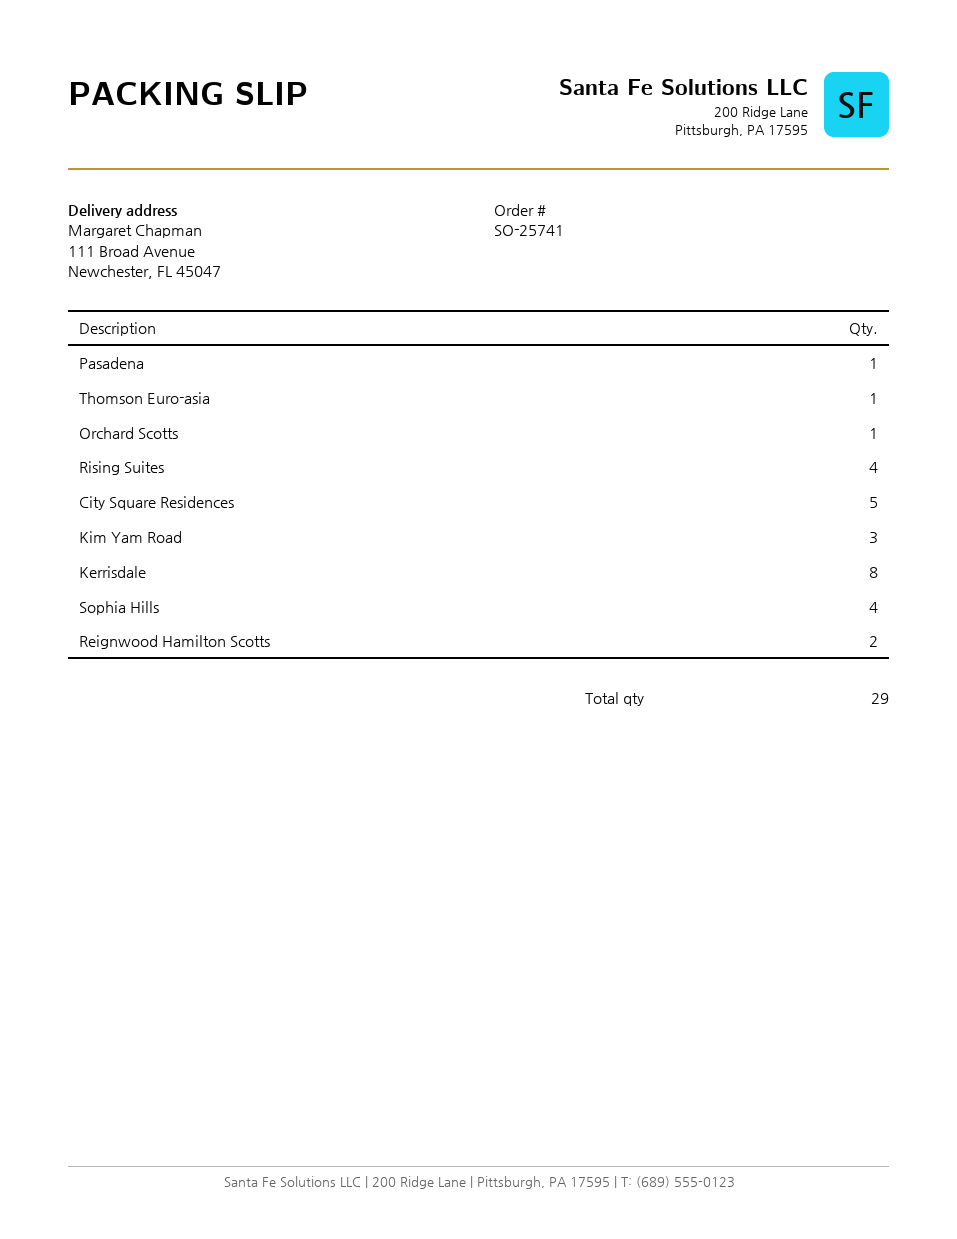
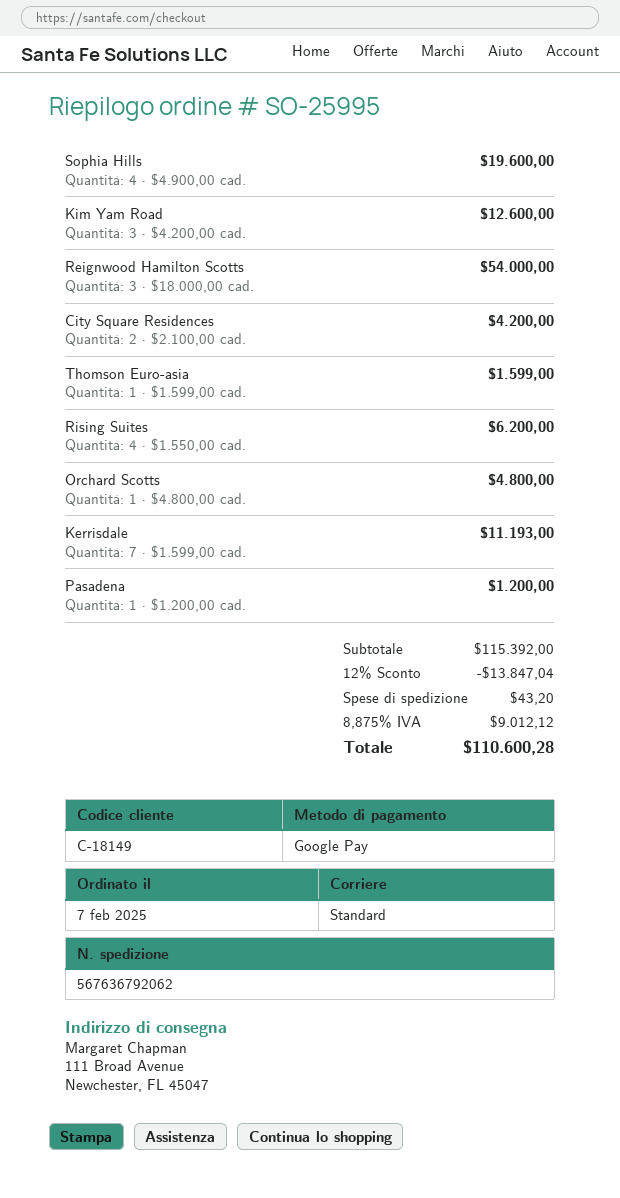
order number: SO-25741 -> SO-25995
City Square Residences: 5 -> 2
Kerrisdale: 8 -> 7
Reignwood Hamilton Scotts: 2 -> 3

